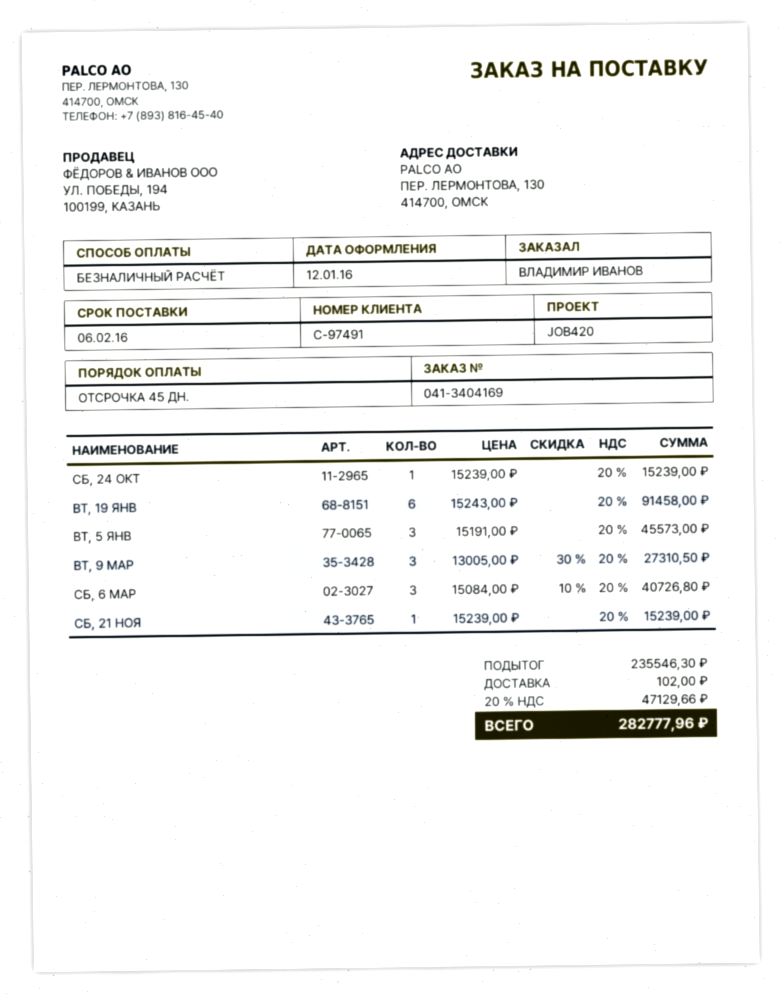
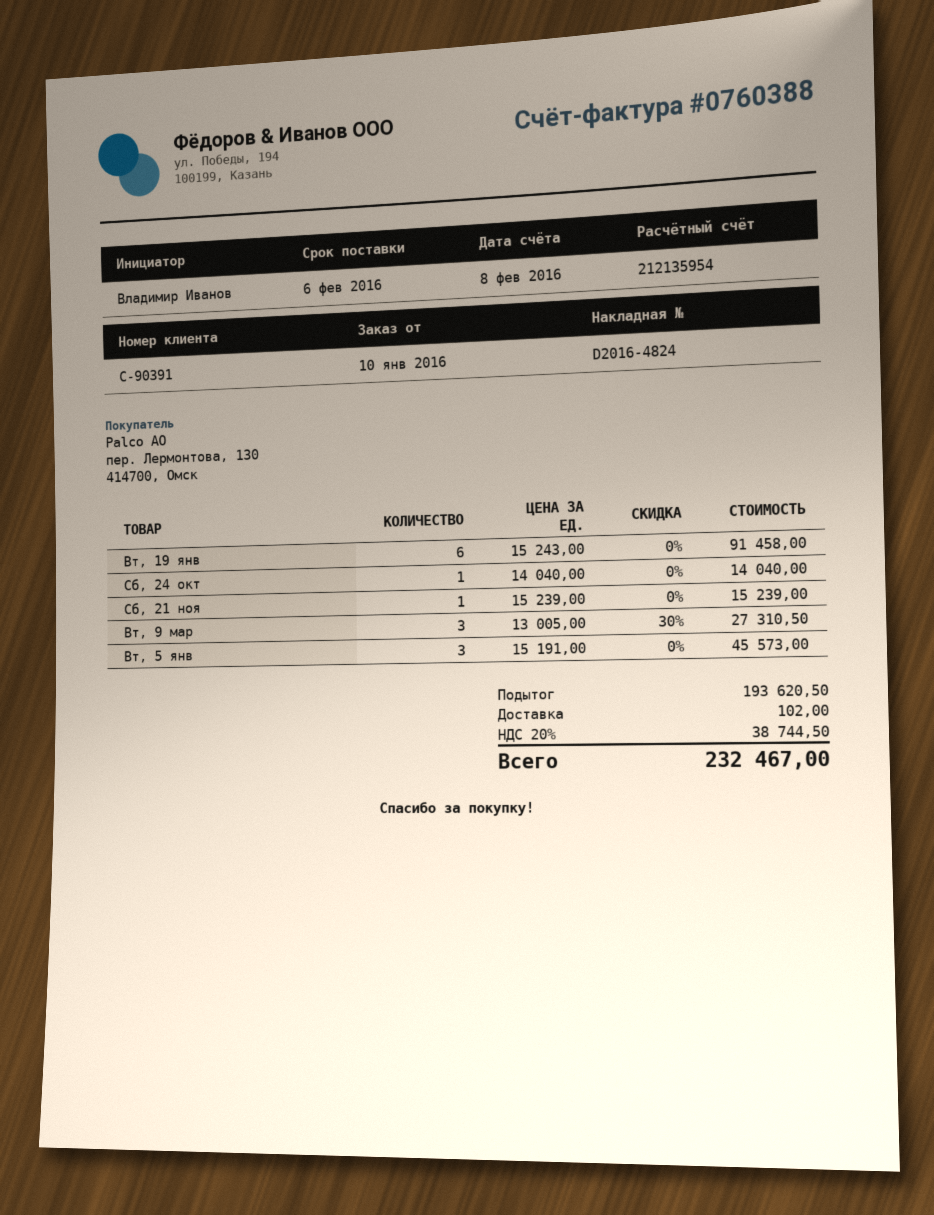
order date: 2016-01-12 -> 2016-01-10
customer number: C-97491 -> C-90391
СБ, 24 ОКТ: 1 x 15239.00 = 15239.00 -> 1 x 14040.00 = 14040.00
СБ, 6 МАР: 3 x 15084.00 - 10% = 40726.80 -> none
subtotal: 235546.30 -> 193620.50
tax: 20% = 47129.66 -> 20% = 38744.50
total: 282777.96 -> 232467.00

